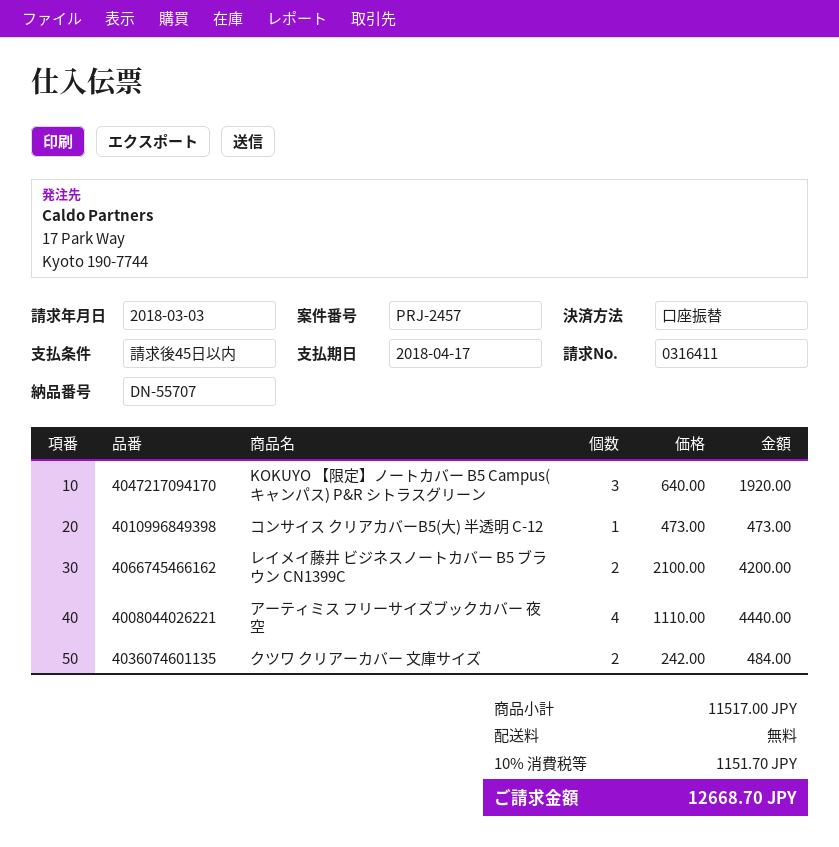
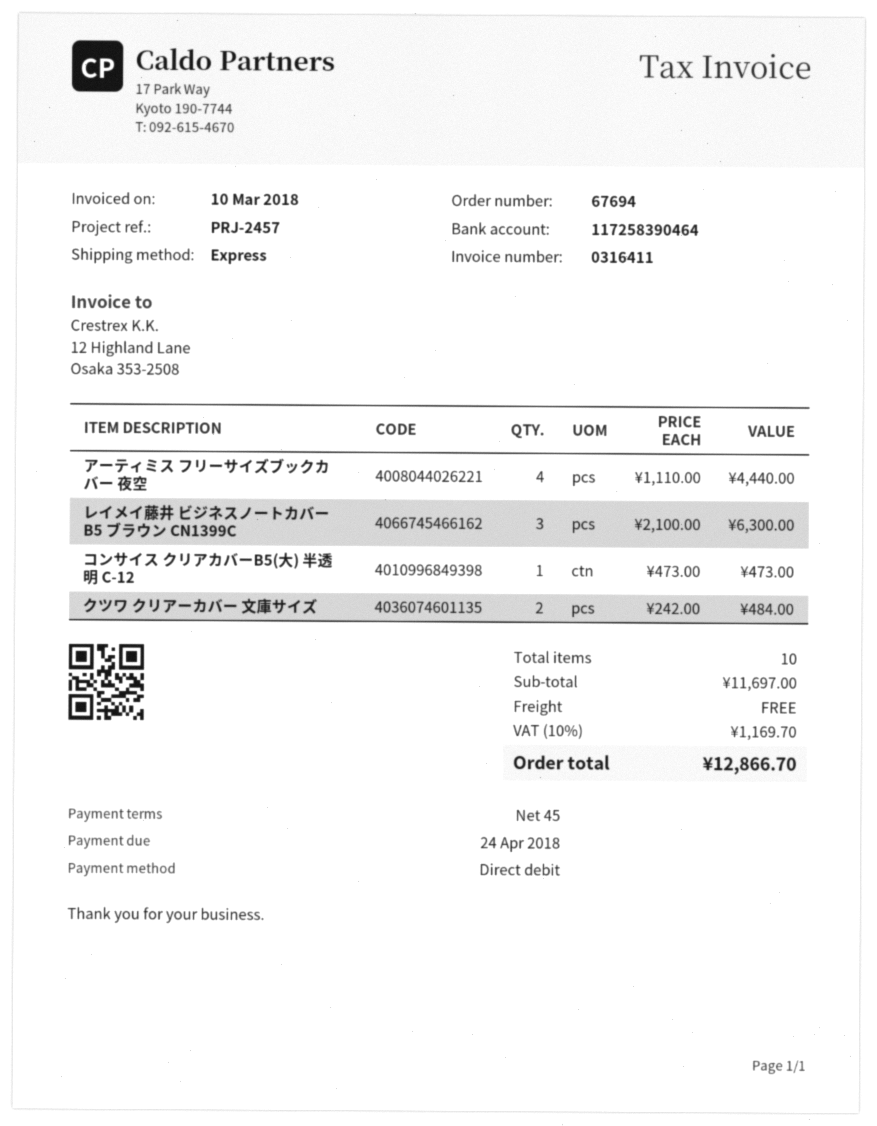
invoice date: 2018-03-03 -> 2018-03-10
due date: 2018-04-17 -> 2018-04-24
KOKUYO 【限定】ノートカバー B5 Campus(キャンパス) P&R シトラスグリーン: 3 x 640.00 = 1920.00 -> none
レイメイ藤井 ビジネスノートカバー B5 ブラウン CN1399C: 2 x 2100.00 = 4200.00 -> 3 x 2100.00 = 6300.00
subtotal: 11517.00 -> 11697.00
tax: 10% = 1151.70 -> 10% = 1169.70
total: 12668.70 -> 12866.70

